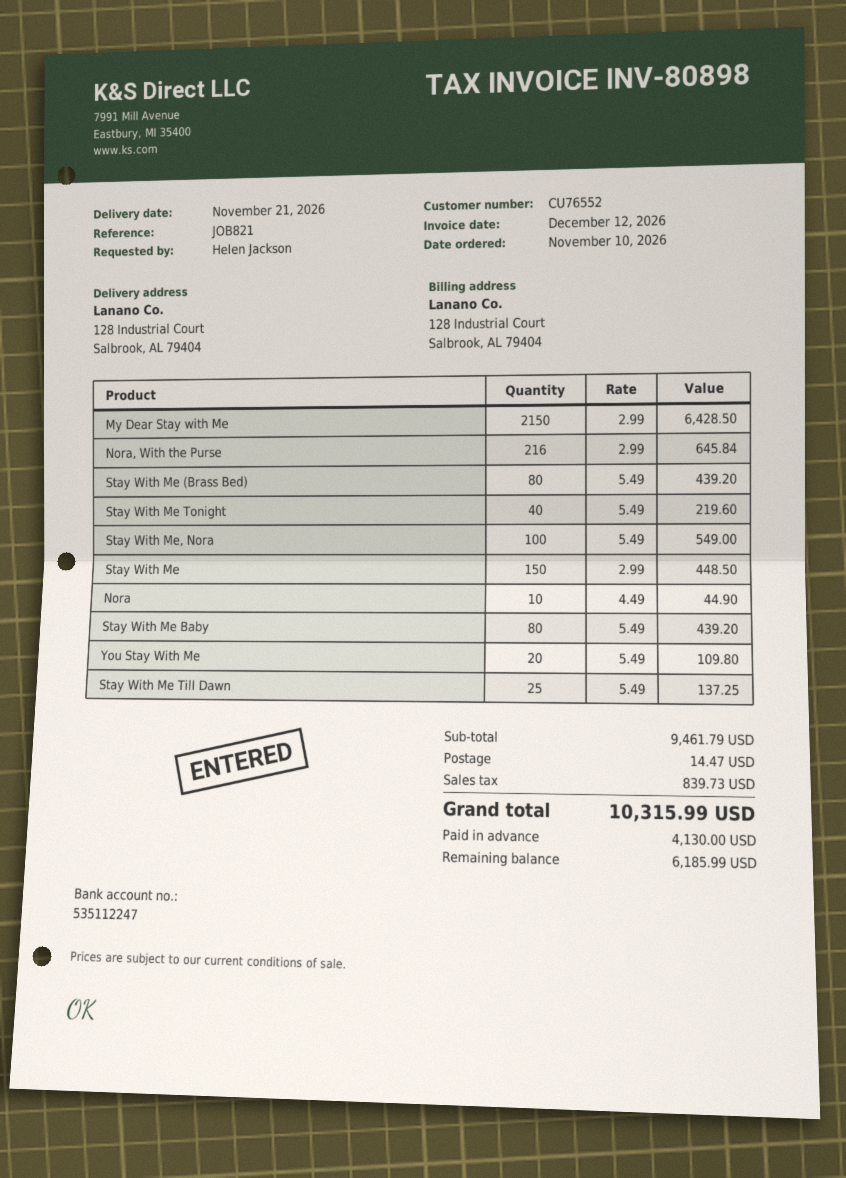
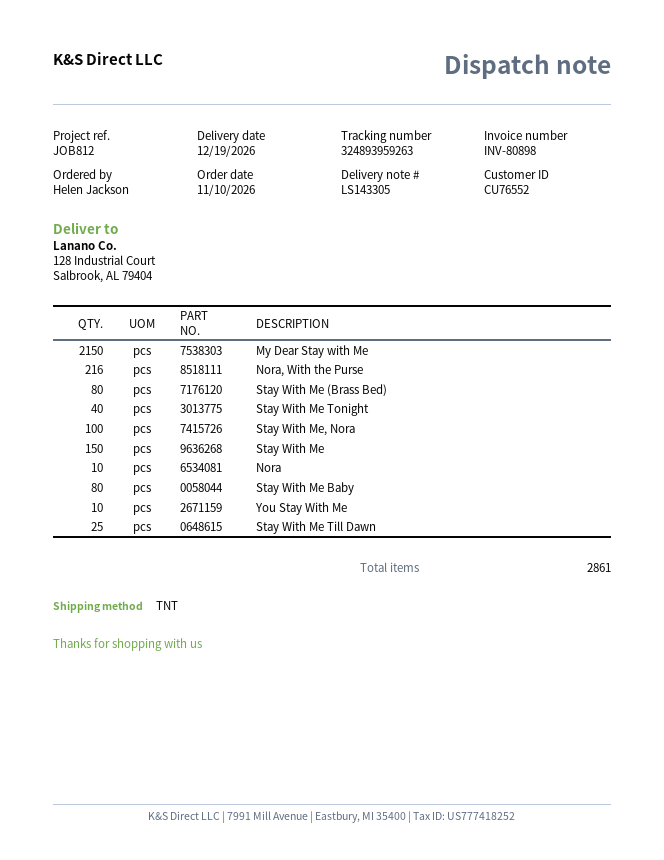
delivery date: 2026-11-21 -> 2026-12-19
reference: JOB821 -> JOB812
You Stay With Me: 20 -> 10

